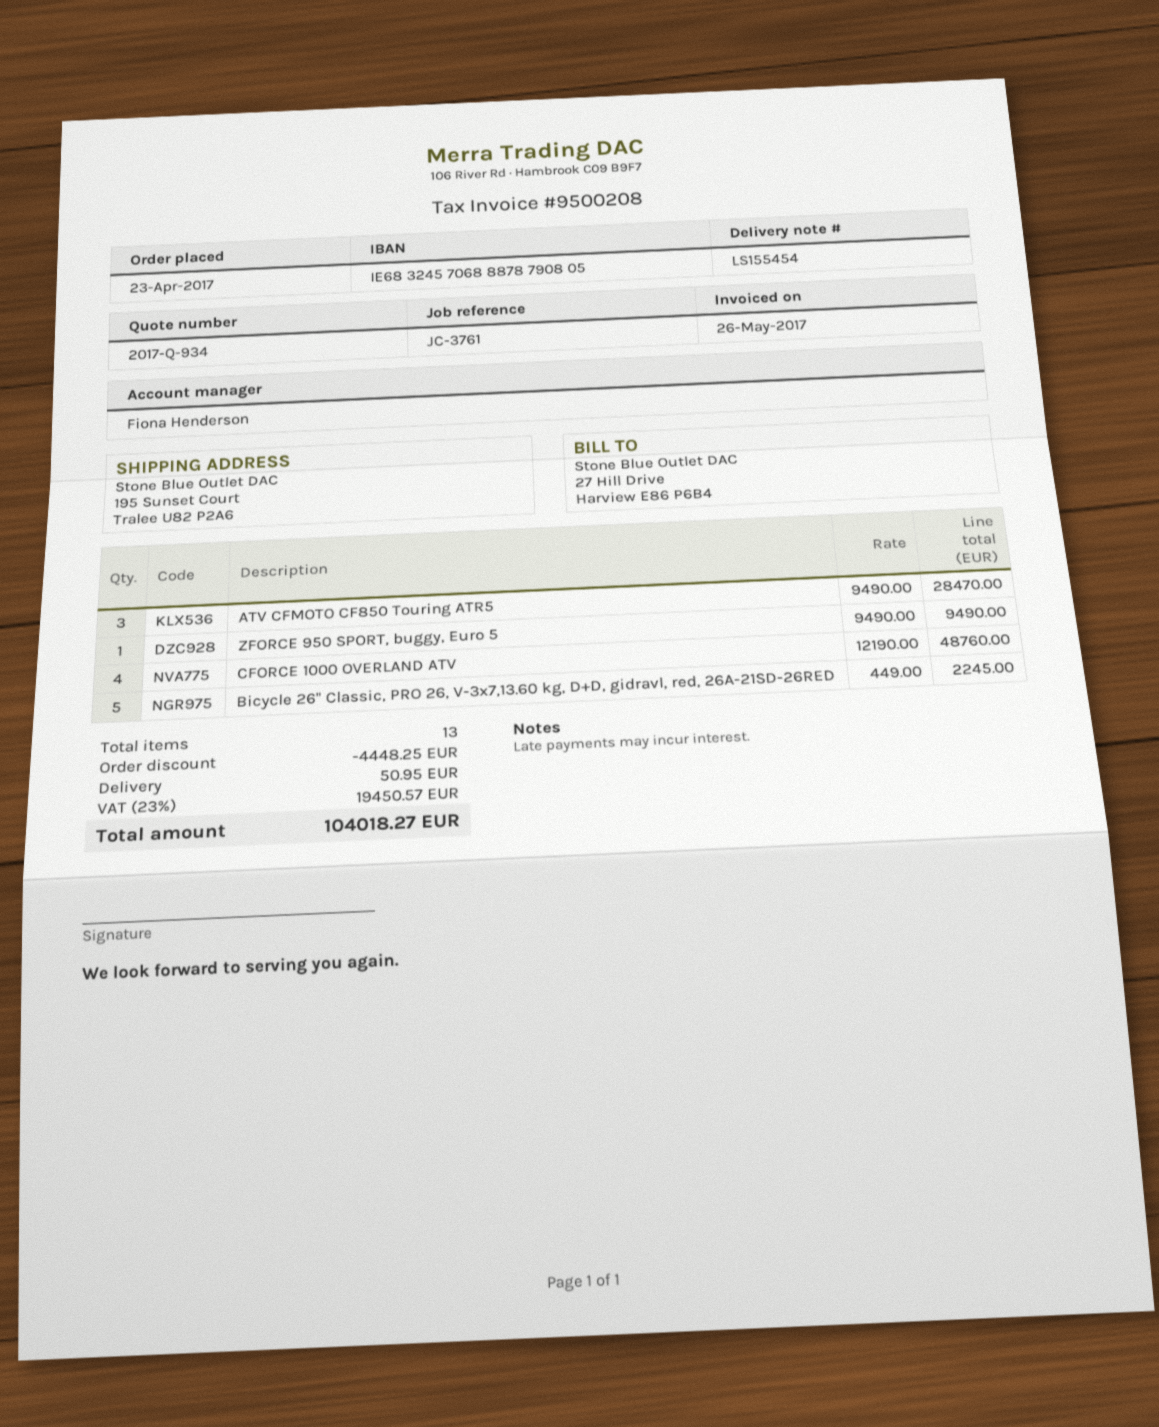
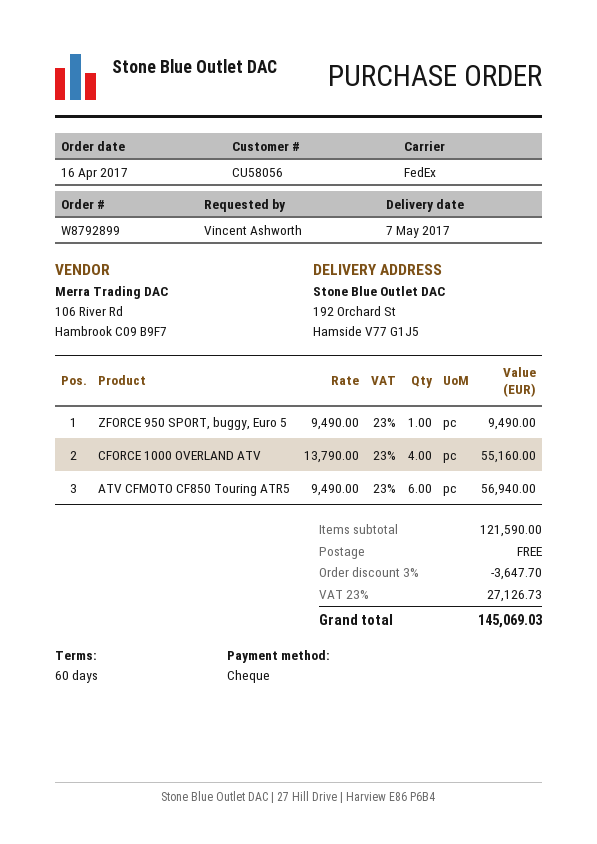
order date: 2017-04-23 -> 2017-04-16
ship to: 195 Sunset Court, Tralee U82 P2A6 -> 192 Orchard St, Hamside V77 G1J5
ATV CFMOTO CF850 Touring ATR5: 3 x 9490.00 = 28470.00 -> 6 x 9490.00 = 56940.00
CFORCE 1000 OVERLAND ATV: 4 x 12190.00 = 48760.00 -> 4 x 13790.00 = 55160.00
Bicycle 26'' Classic, PRO 26, V-3x7,13.60 kg, D+D, gidravl, red, 26A-21SD-26RED: 5 x 449.00 = 2245.00 -> none
discount: 4448.25 -> 3647.70
shipping: 50.95 -> 0.00
tax: 23% = 19450.57 -> 23% = 27126.73
total: 104018.27 -> 145069.03

